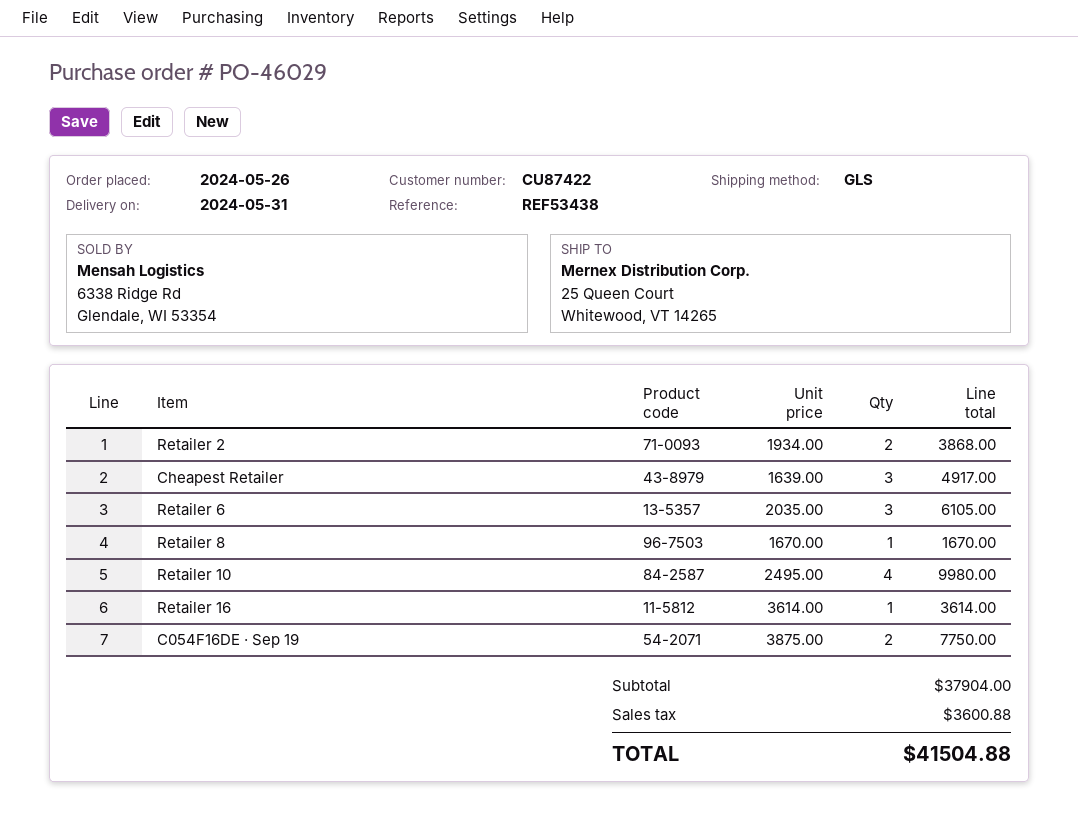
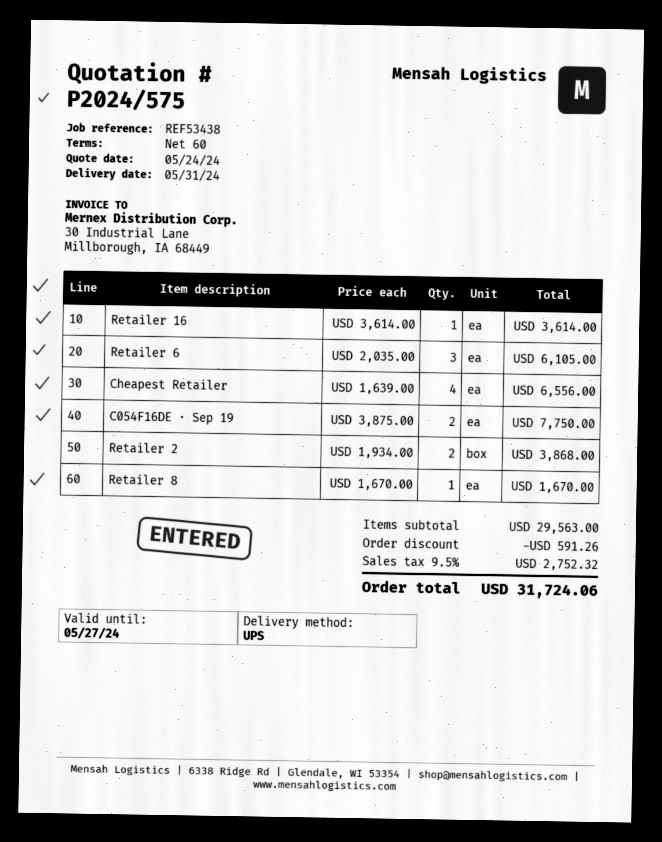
shipping method: GLS -> UPS
Cheapest Retailer: 3 x 1639.00 = 4917.00 -> 4 x 1639.00 = 6556.00
Retailer 10: 4 x 2495.00 = 9980.00 -> none
subtotal: 37904.00 -> 29563.00
discount: none -> 591.26
tax: 3600.88 -> 2752.32
total: 41504.88 -> 31724.06

